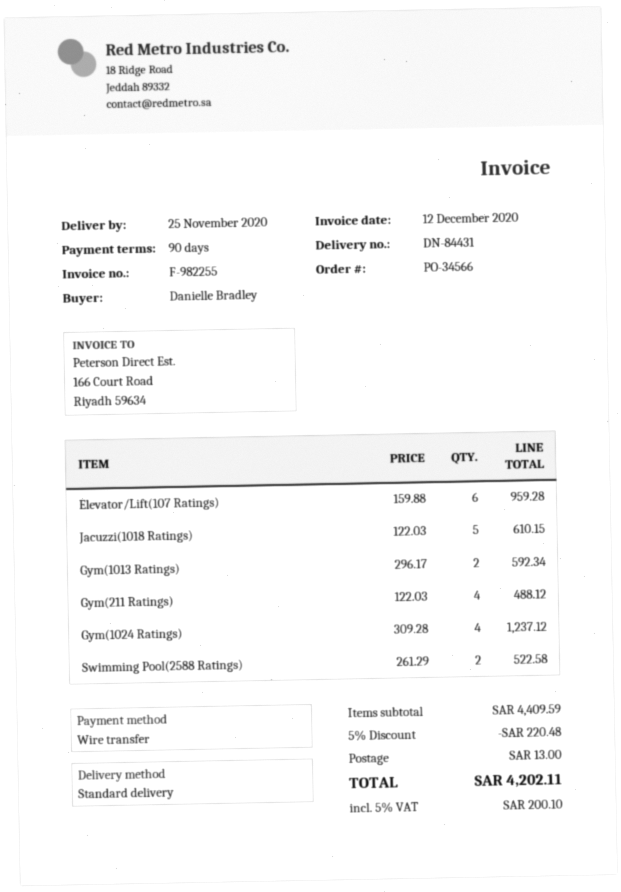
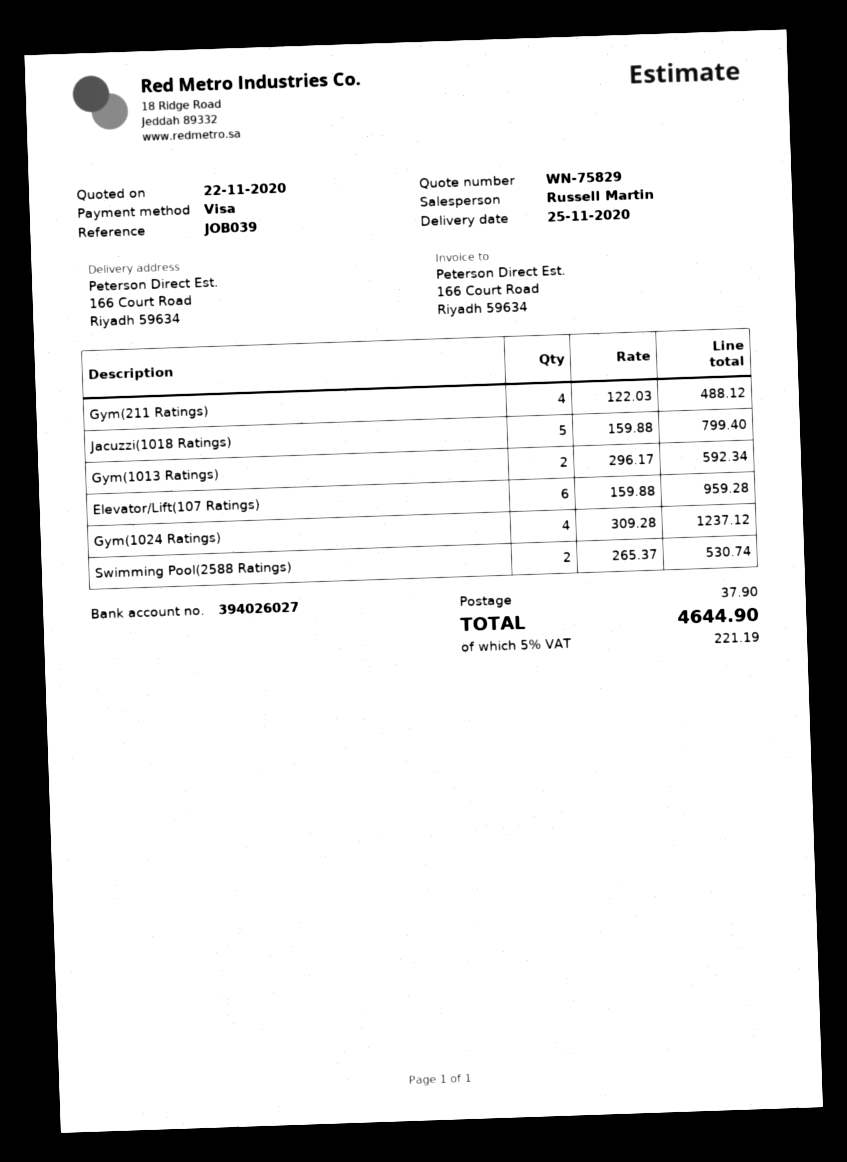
payment method: bank transfer -> Visa
Jacuzzi(1018 Ratings): 5 x 122.03 = 610.15 -> 5 x 159.88 = 799.40
Swimming Pool(2588 Ratings): 2 x 261.29 = 522.58 -> 2 x 265.37 = 530.74
discount: 5% = 220.48 -> none
shipping: 13.00 -> 37.90
tax: 5% = 200.10 -> 5% = 221.19
total: 4202.11 -> 4644.90

